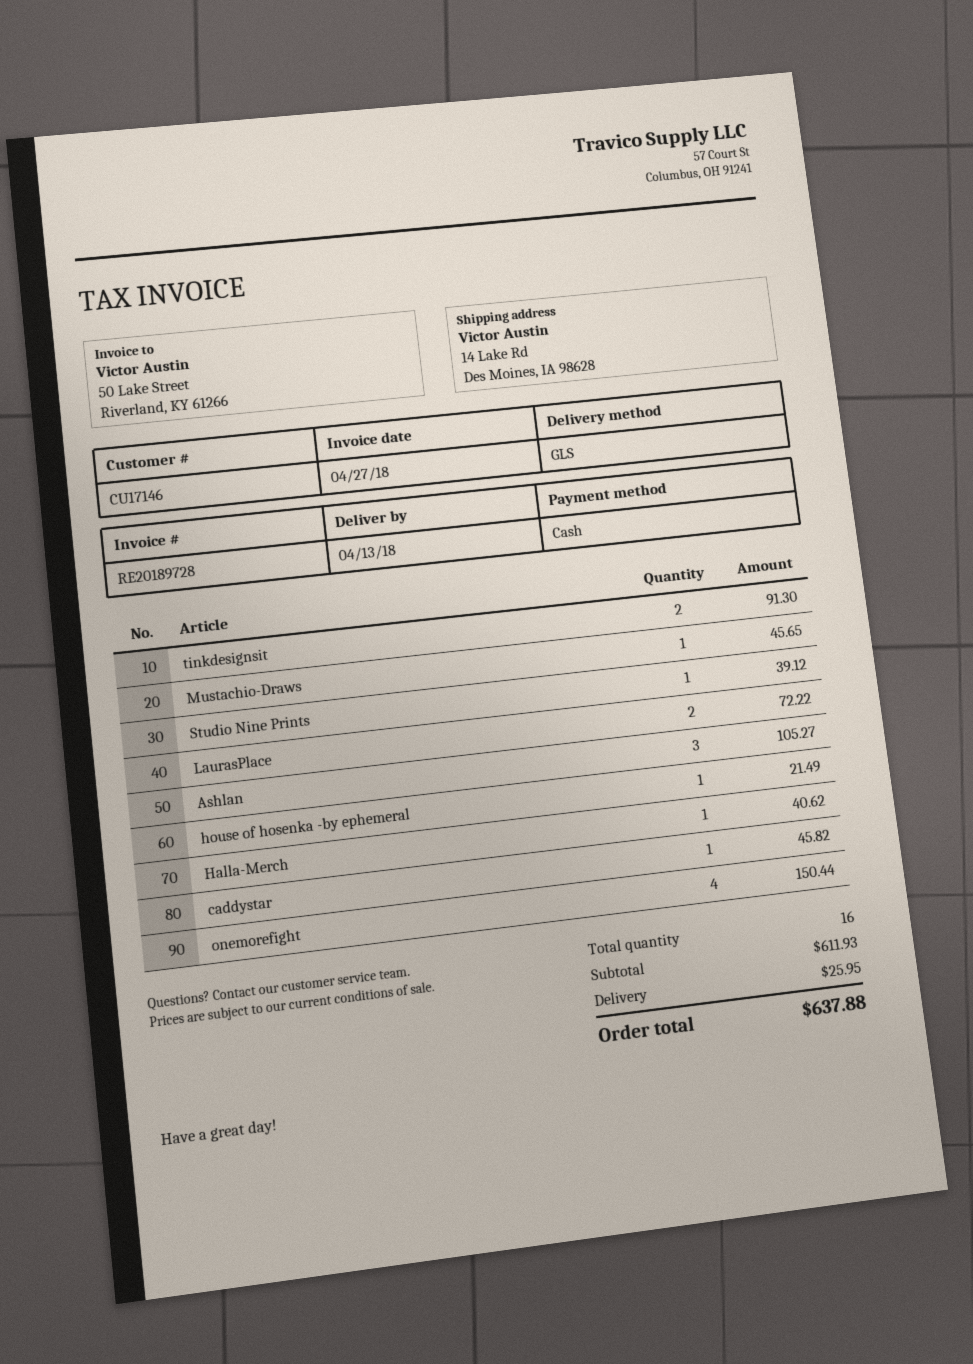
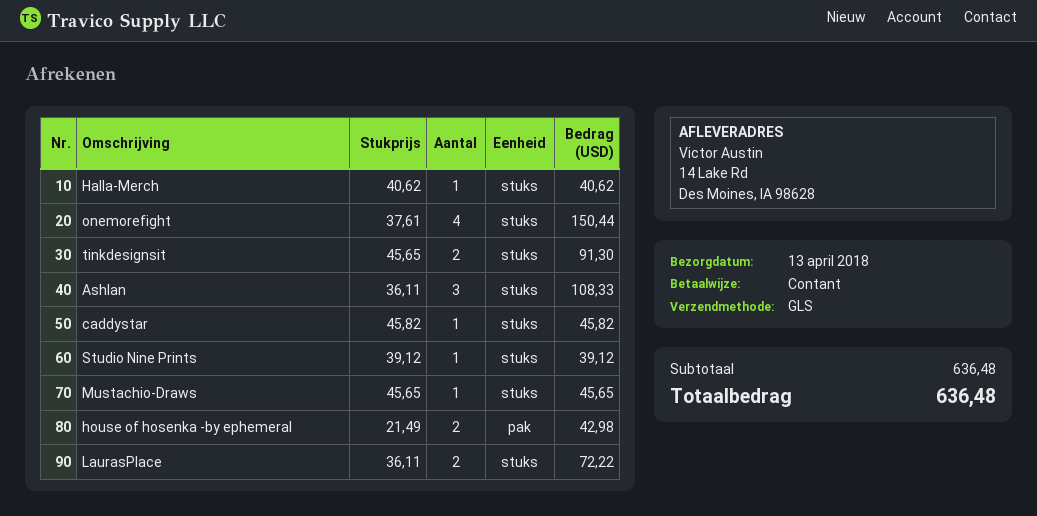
Ashlan: 3 for 105.27 -> 3 for 108.33
house of hosenka -by ephemeral: 1 for 21.49 -> 2 for 42.98
subtotal: 611.93 -> 636.48
shipping: 25.95 -> none
total: 637.88 -> 636.48

